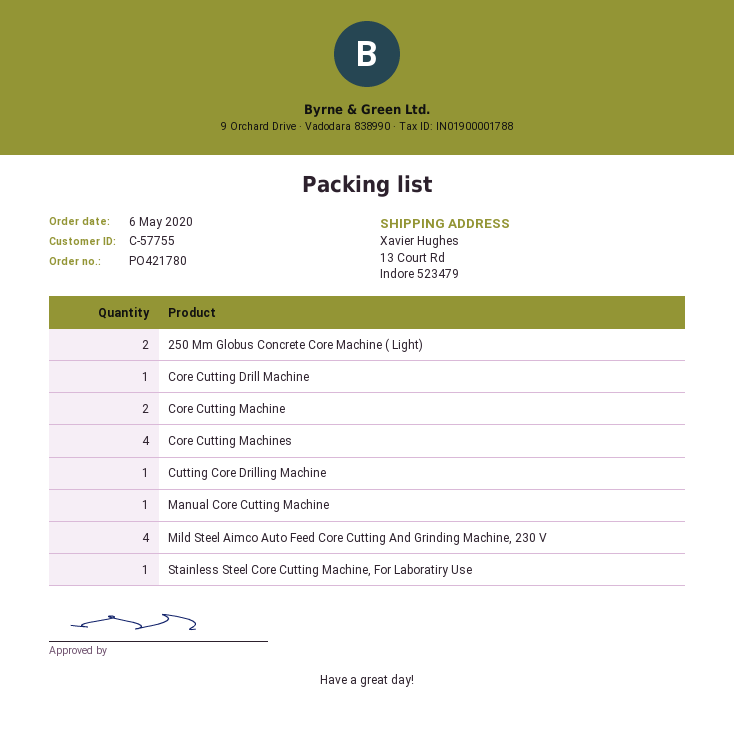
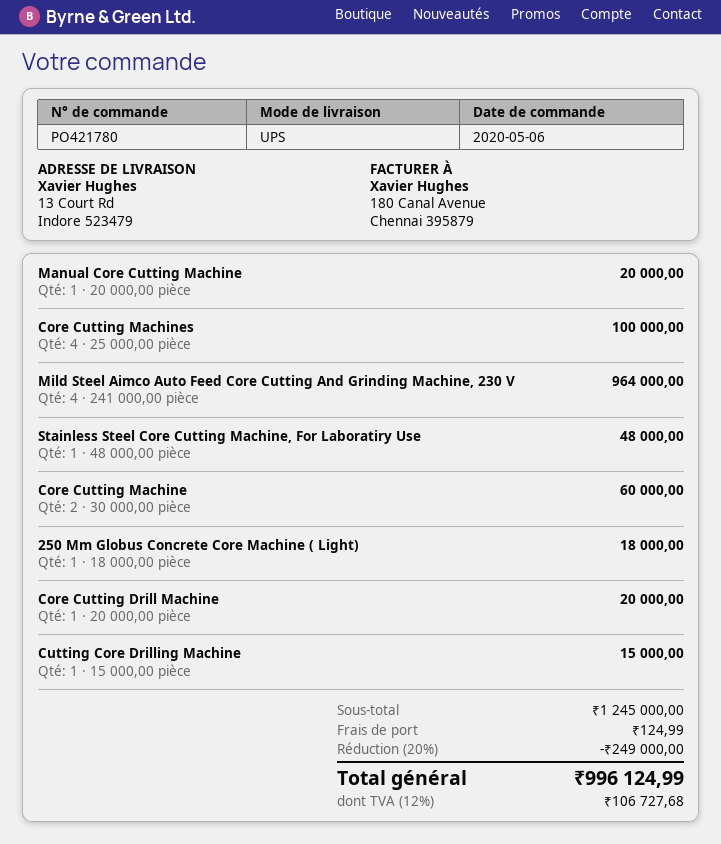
250 Mm Globus Concrete Core Machine ( Light): 2 -> 1

